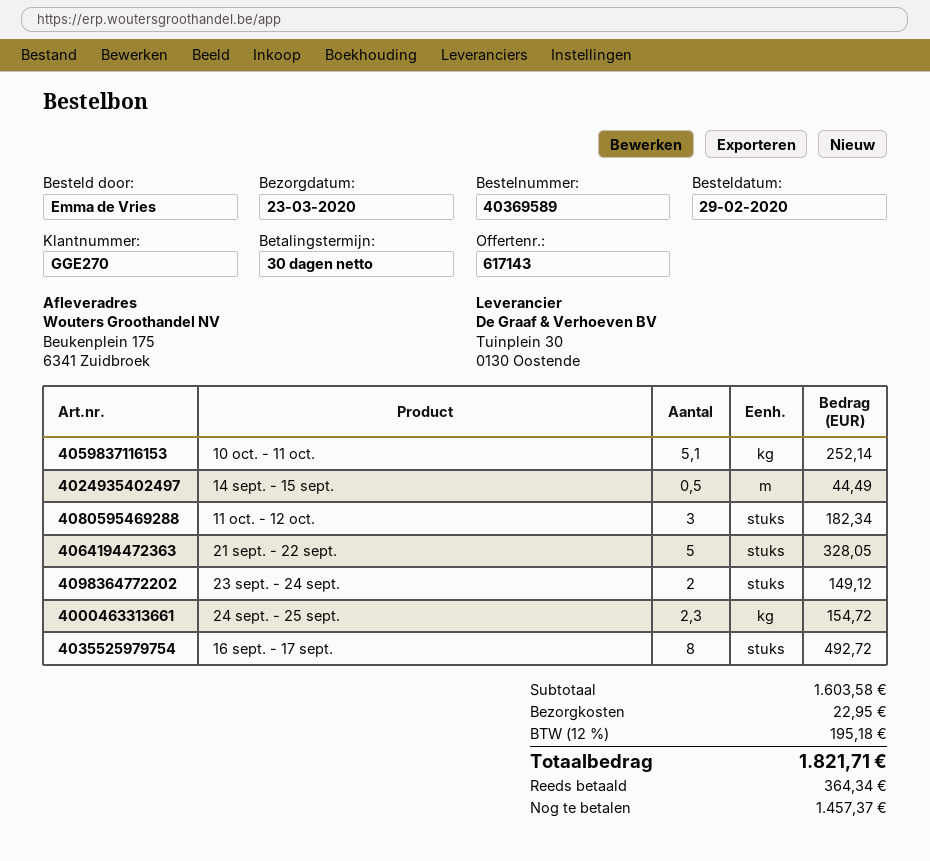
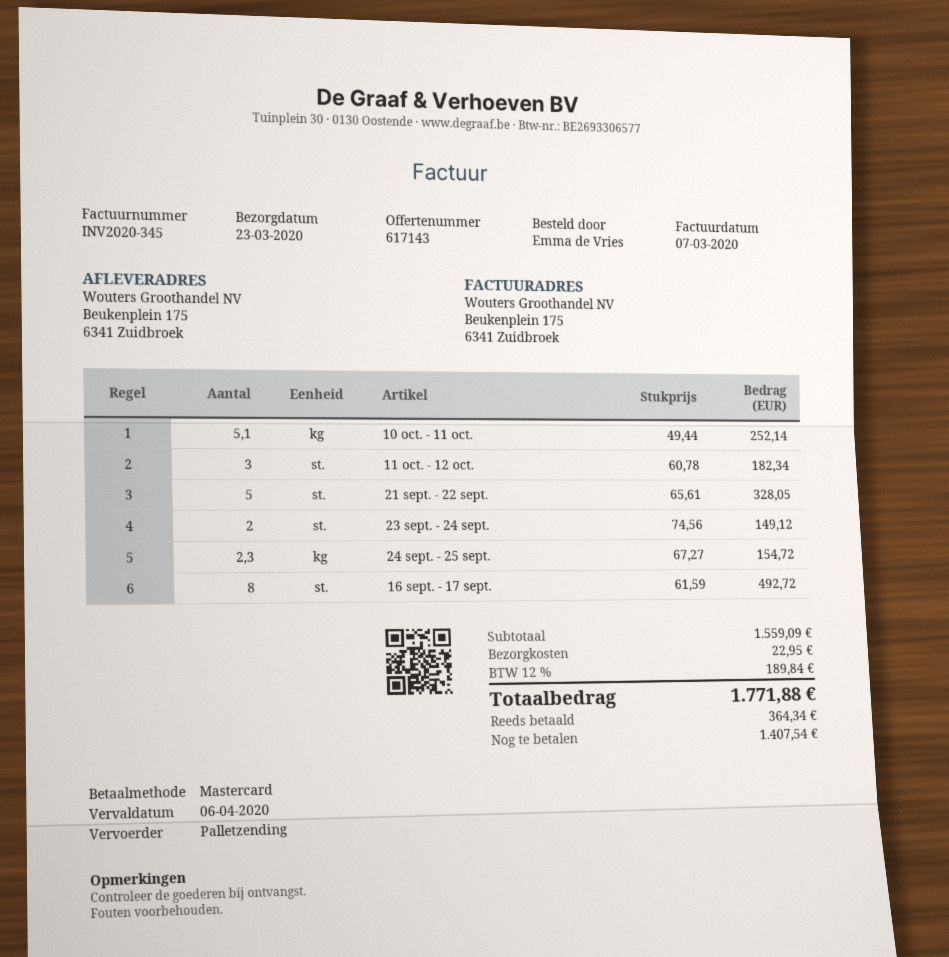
14 sept. - 15 sept.: 0.5 for 44.49 -> none
subtotal: 1603.58 -> 1559.09
tax: 12% = 195.18 -> 12% = 189.84
total: 1821.71 -> 1771.88
balance: 1457.37 -> 1407.54

